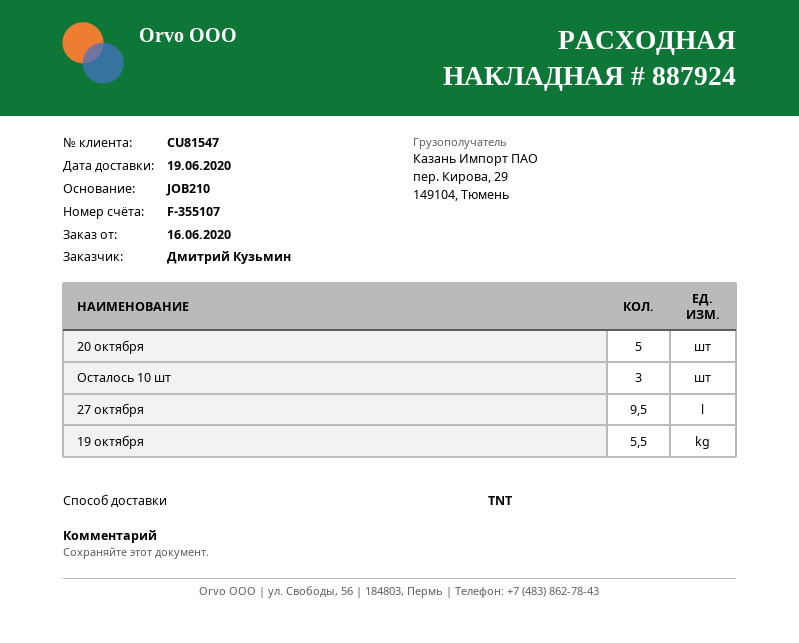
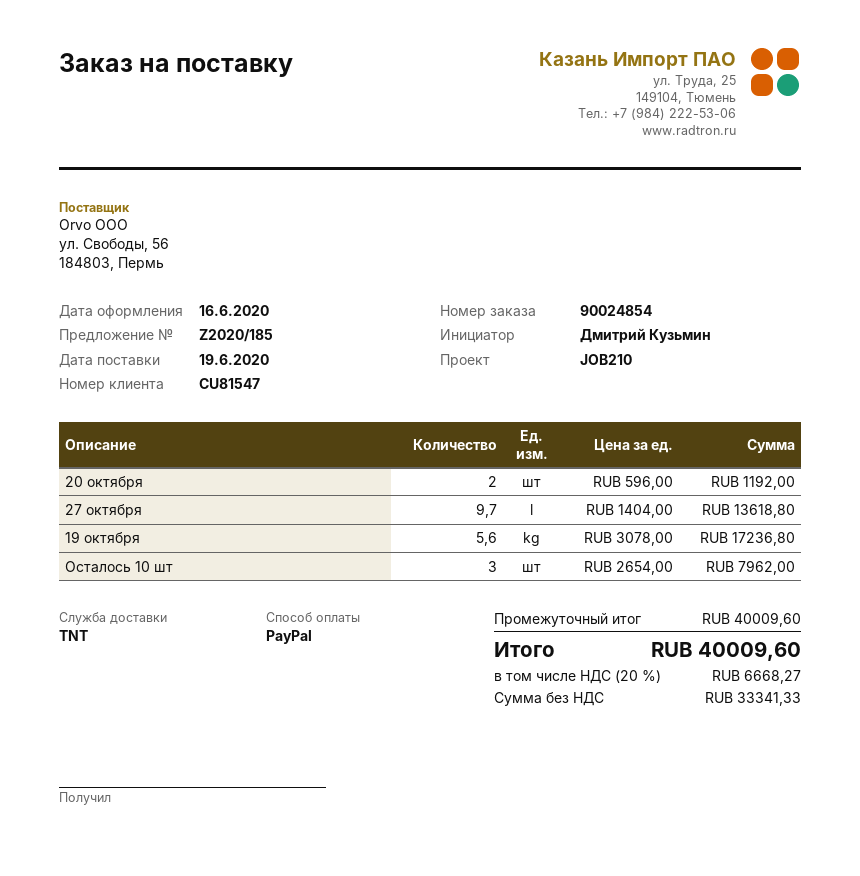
20 октября: 5 -> 2
27 октября: 9.5 -> 9.7
19 октября: 5.5 -> 5.6

